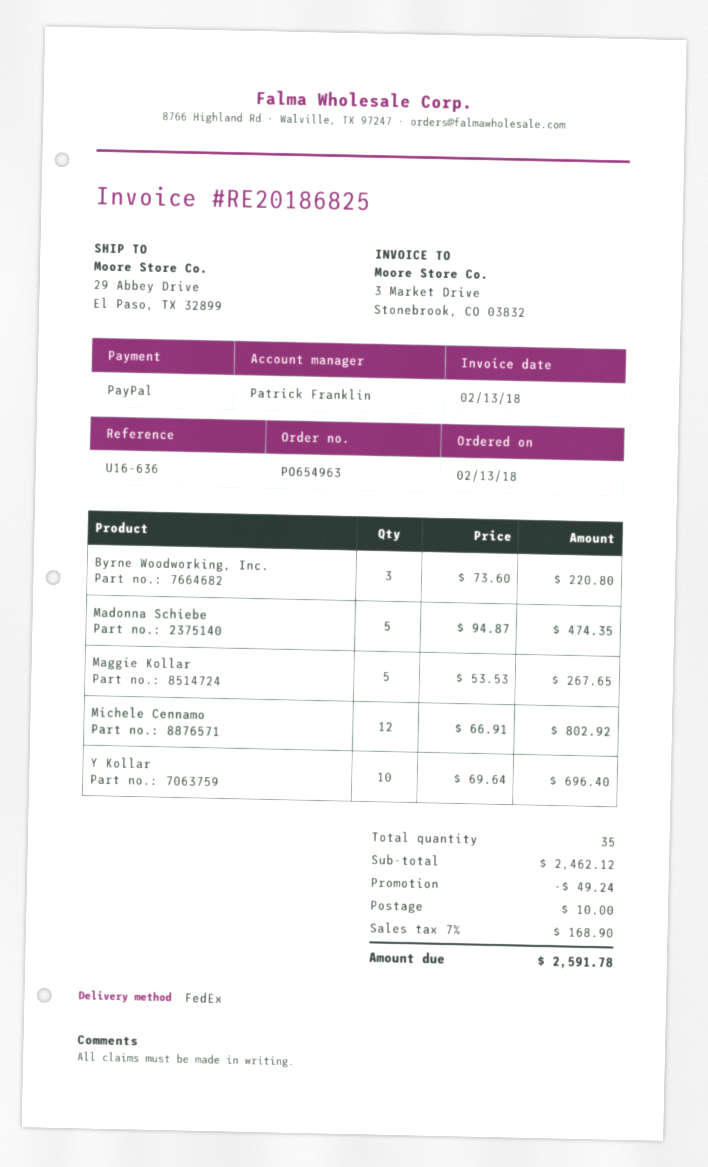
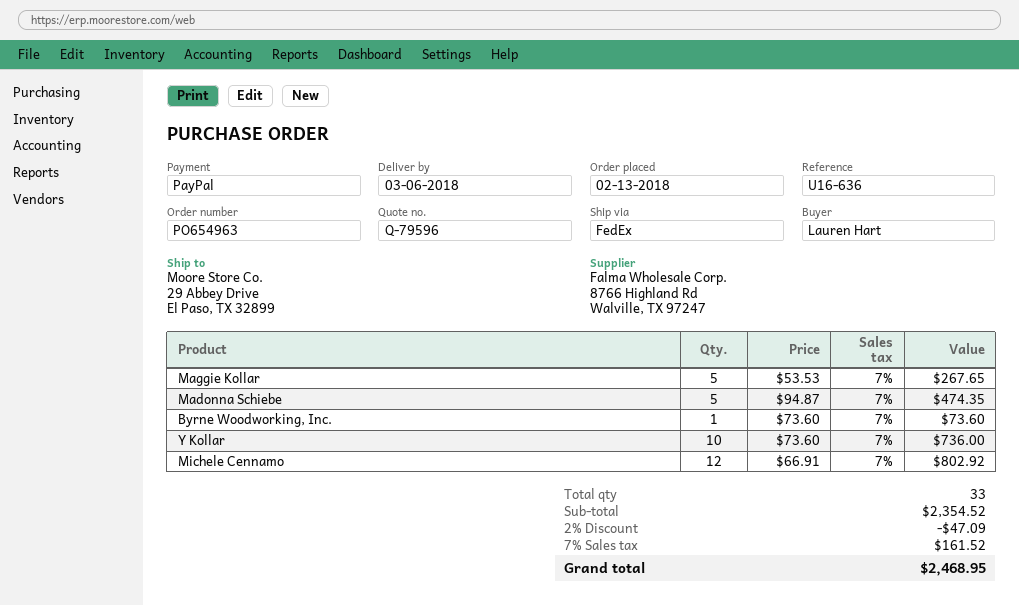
Byrne Woodworking, Inc.: 3 x 73.60 = 220.80 -> 1 x 73.60 = 73.60
Y Kollar: 10 x 69.64 = 696.40 -> 10 x 73.60 = 736.00
total quantity: 35 -> 33
subtotal: 2462.12 -> 2354.52
discount: 49.24 -> 47.09
shipping: 10.00 -> none
tax: 7% = 168.90 -> 7% = 161.52
total: 2591.78 -> 2468.95

